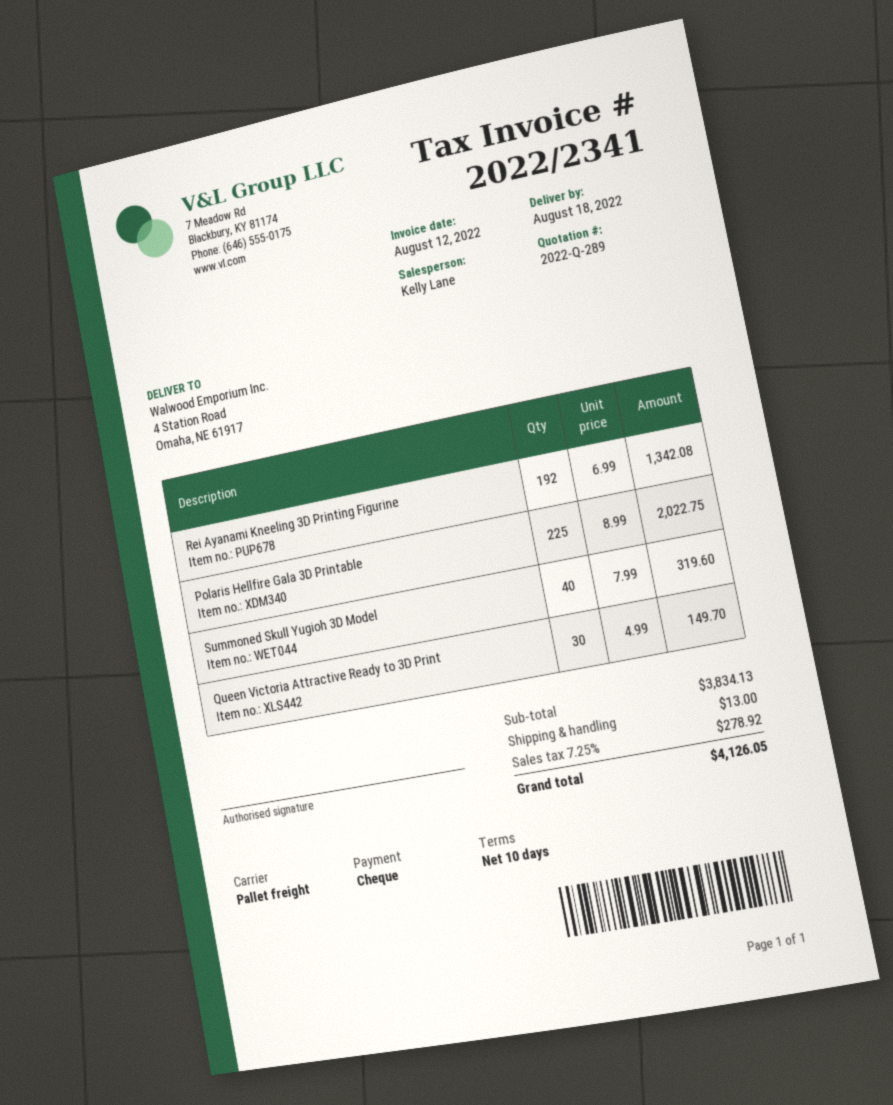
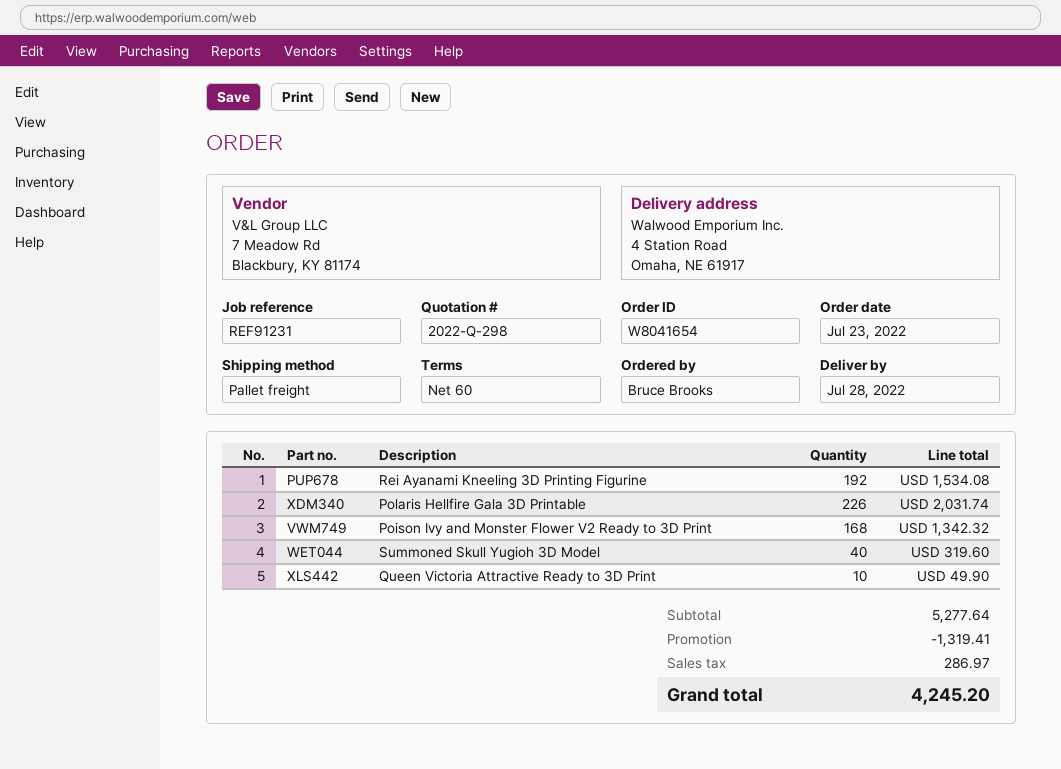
quote number: 2022-Q-289 -> 2022-Q-298
delivery date: 2022-08-18 -> 2022-07-28
payment terms: 10 days -> 60 days
Rei Ayanami Kneeling 3D Printing Figurine: 192 for 1342.08 -> 192 for 1534.08
Polaris Hellfire Gala 3D Printable: 225 for 2022.75 -> 226 for 2031.74
Queen Victoria Attractive Ready to 3D Print: 30 for 149.70 -> 10 for 49.90
Poison Ivy and Monster Flower V2 Ready to 3D Print: none -> 168 for 1342.32
subtotal: 3834.13 -> 5277.64
discount: none -> 1319.41
shipping: 13.00 -> none
tax: 278.92 -> 286.97
total: 4126.05 -> 4245.20

